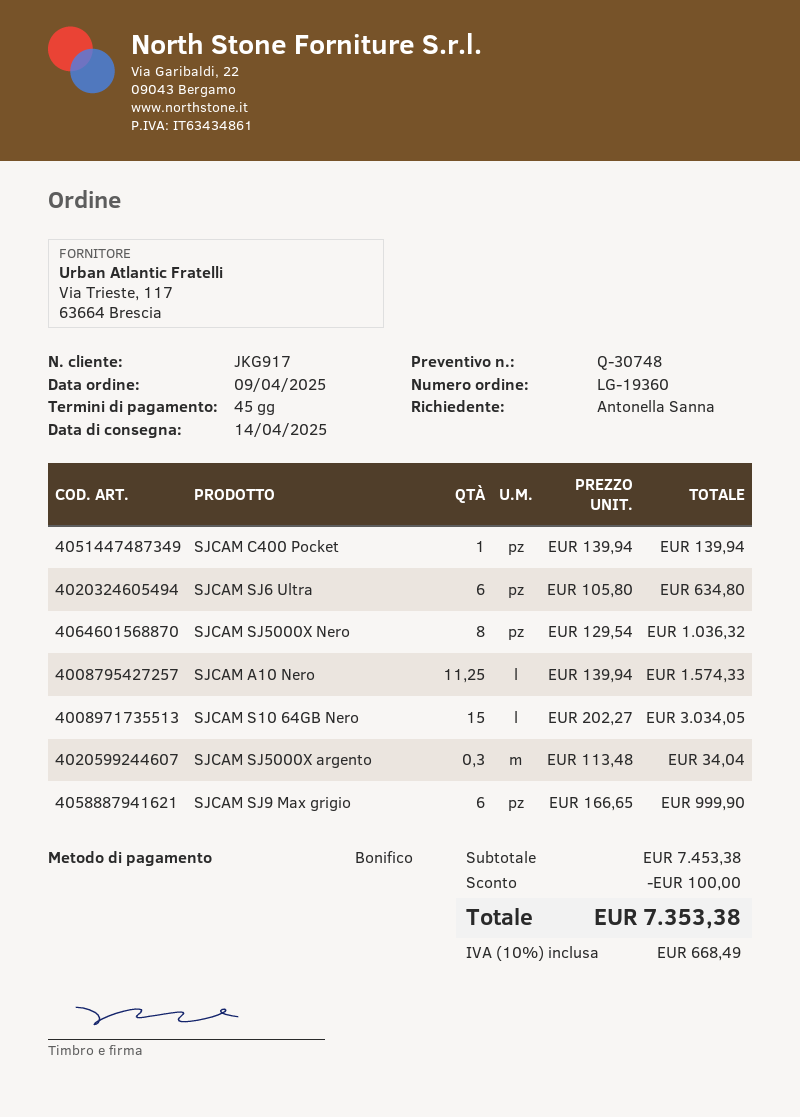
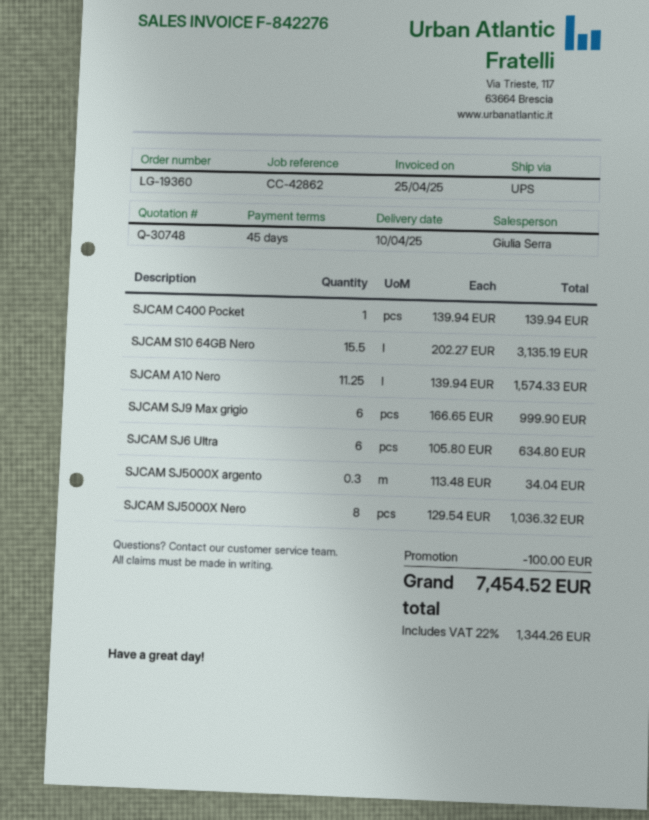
delivery date: 2025-04-14 -> 2025-04-10
SJCAM S10 64GB Nero: 15 x 202.27 = 3034.05 -> 15.5 x 202.27 = 3135.19
tax: 10% = 668.49 -> 22% = 1344.26
total: 7353.38 -> 7454.52

